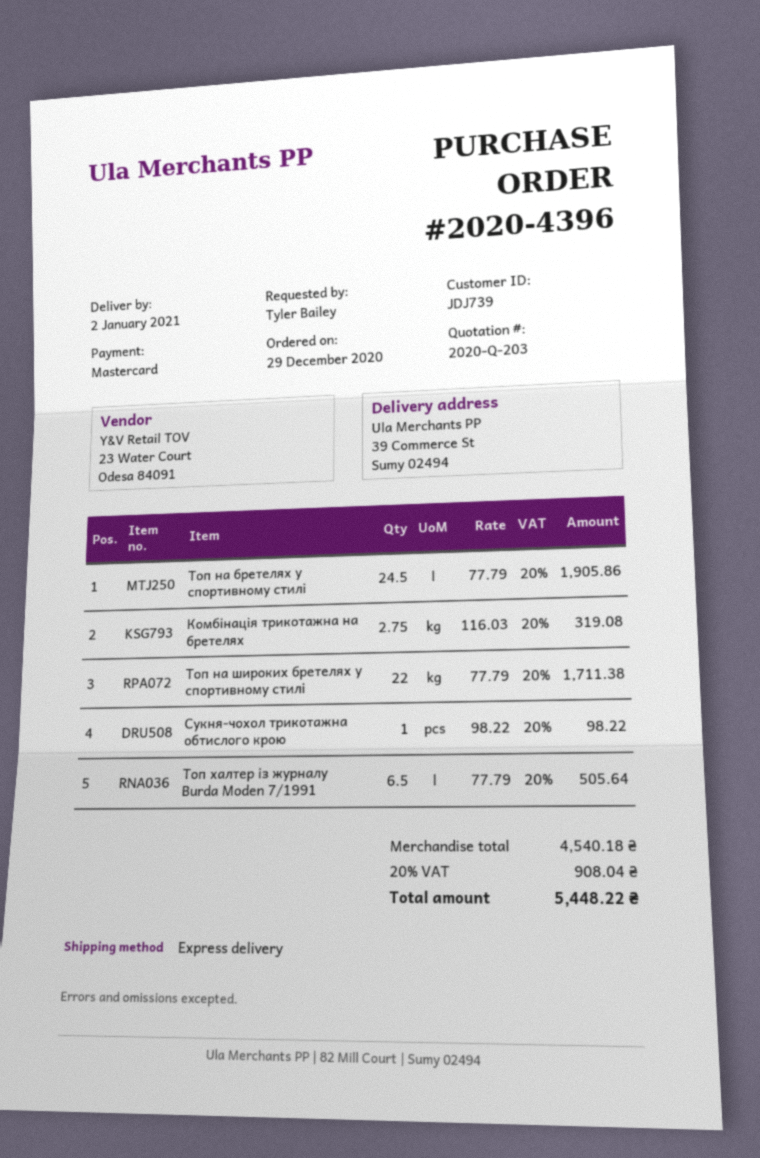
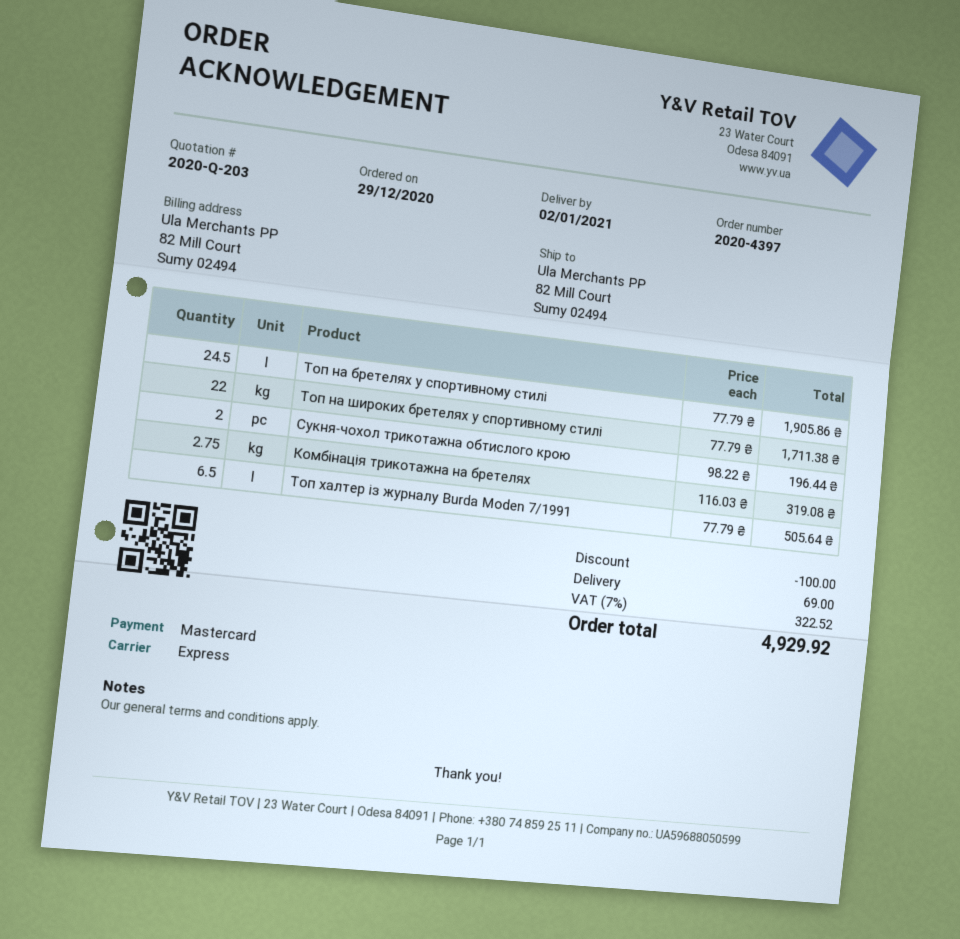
order number: 2020-4396 -> 2020-4397
ship to: 39 Commerce St, Sumy 02494 -> 82 Mill Court, Sumy 02494
Сукня-чохол трикотажна обтислого крою: 1 x 98.22 = 98.22 -> 2 x 98.22 = 196.44
discount: none -> 100.00
shipping: none -> 69.00
tax: 20% = 908.04 -> 7% = 322.52
total: 5448.22 -> 4929.92

